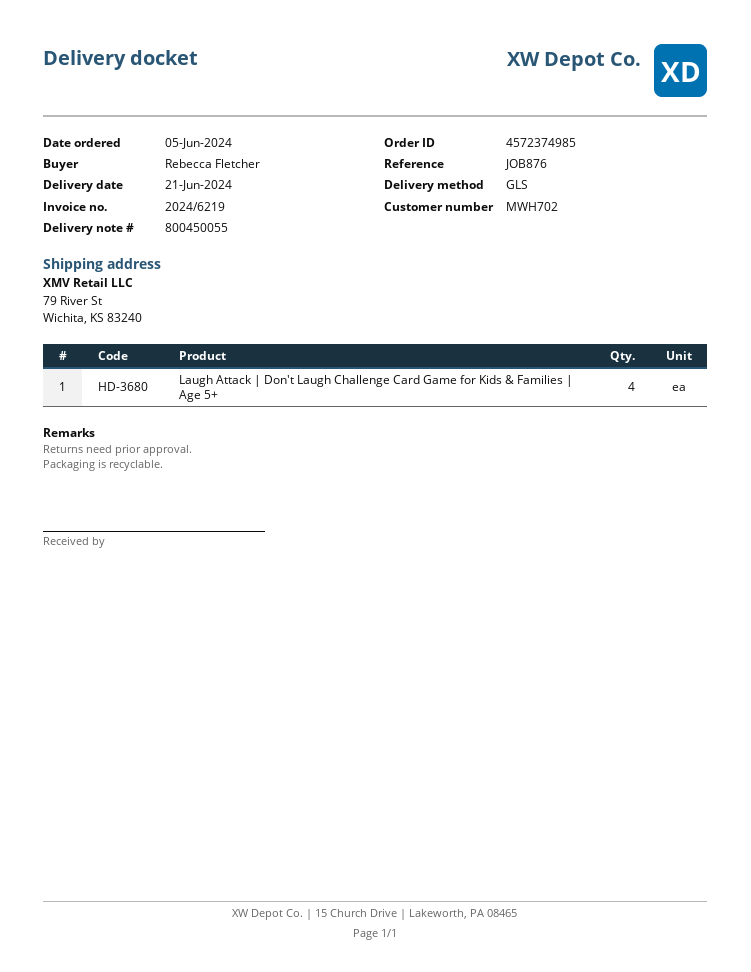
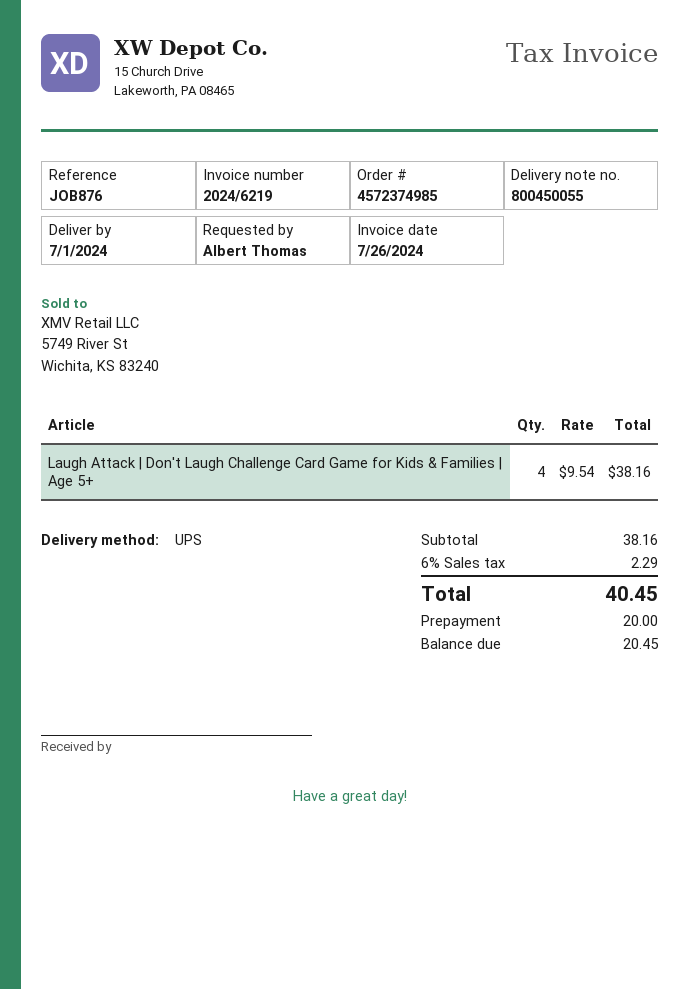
delivery date: 2024-06-21 -> 2024-07-01
ordered by: Rebecca Fletcher -> Albert Thomas
shipping method: GLS -> UPS

